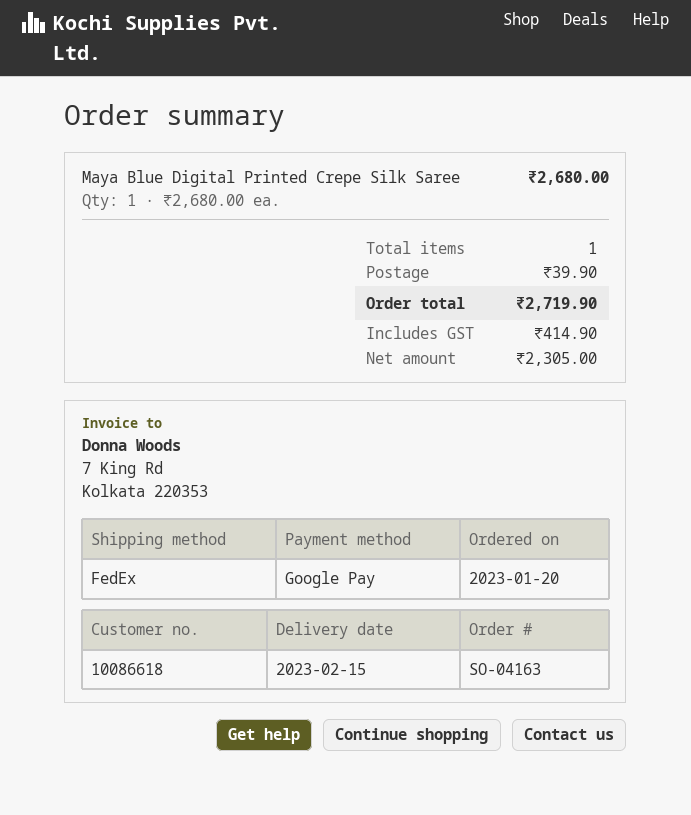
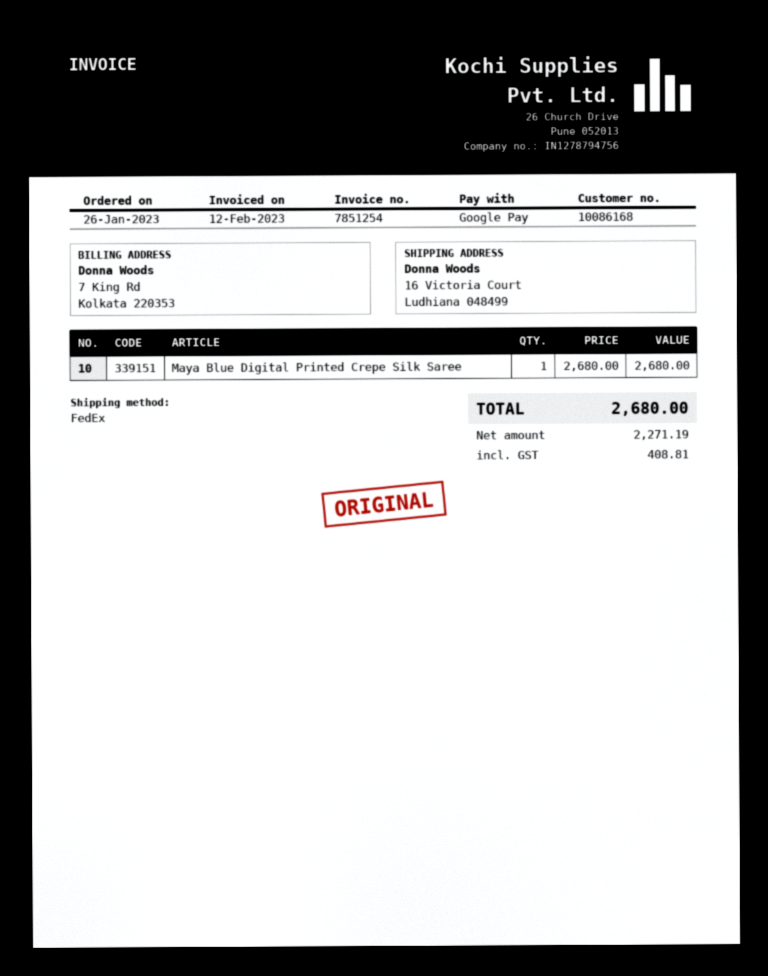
order date: 2023-01-20 -> 2023-01-26
customer number: 10086618 -> 10086168
shipping: 39.90 -> none
net: 2305.00 -> 2271.19
tax: 414.90 -> 408.81
total: 2719.90 -> 2680.00

